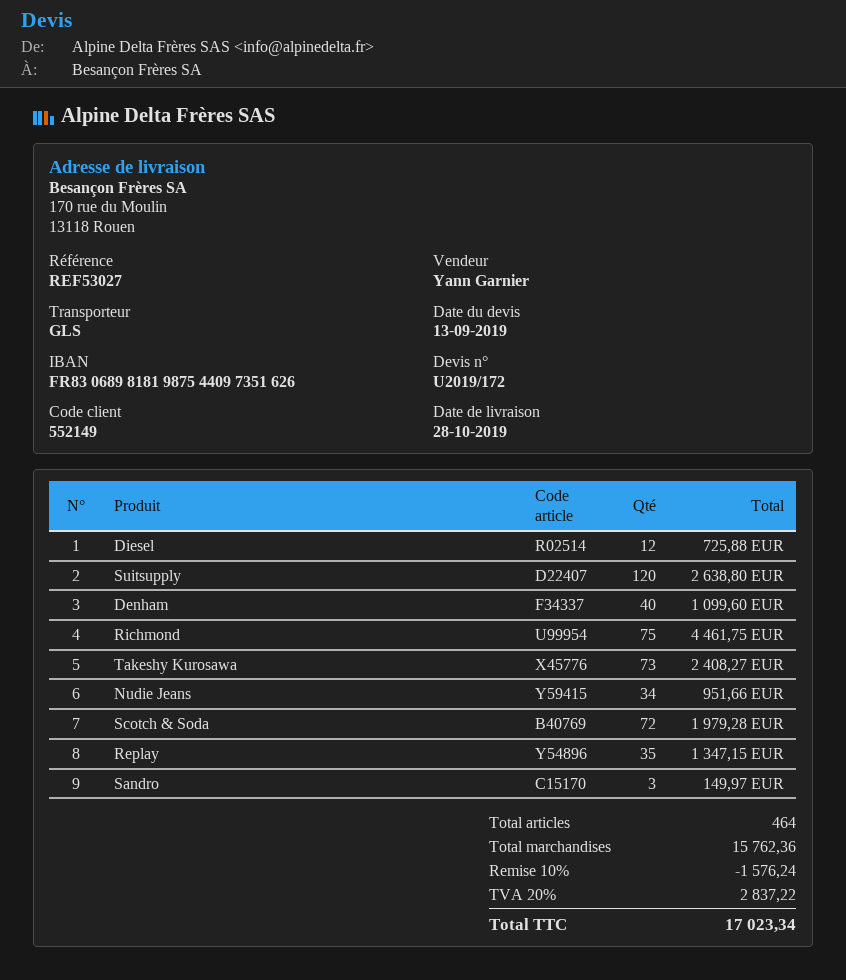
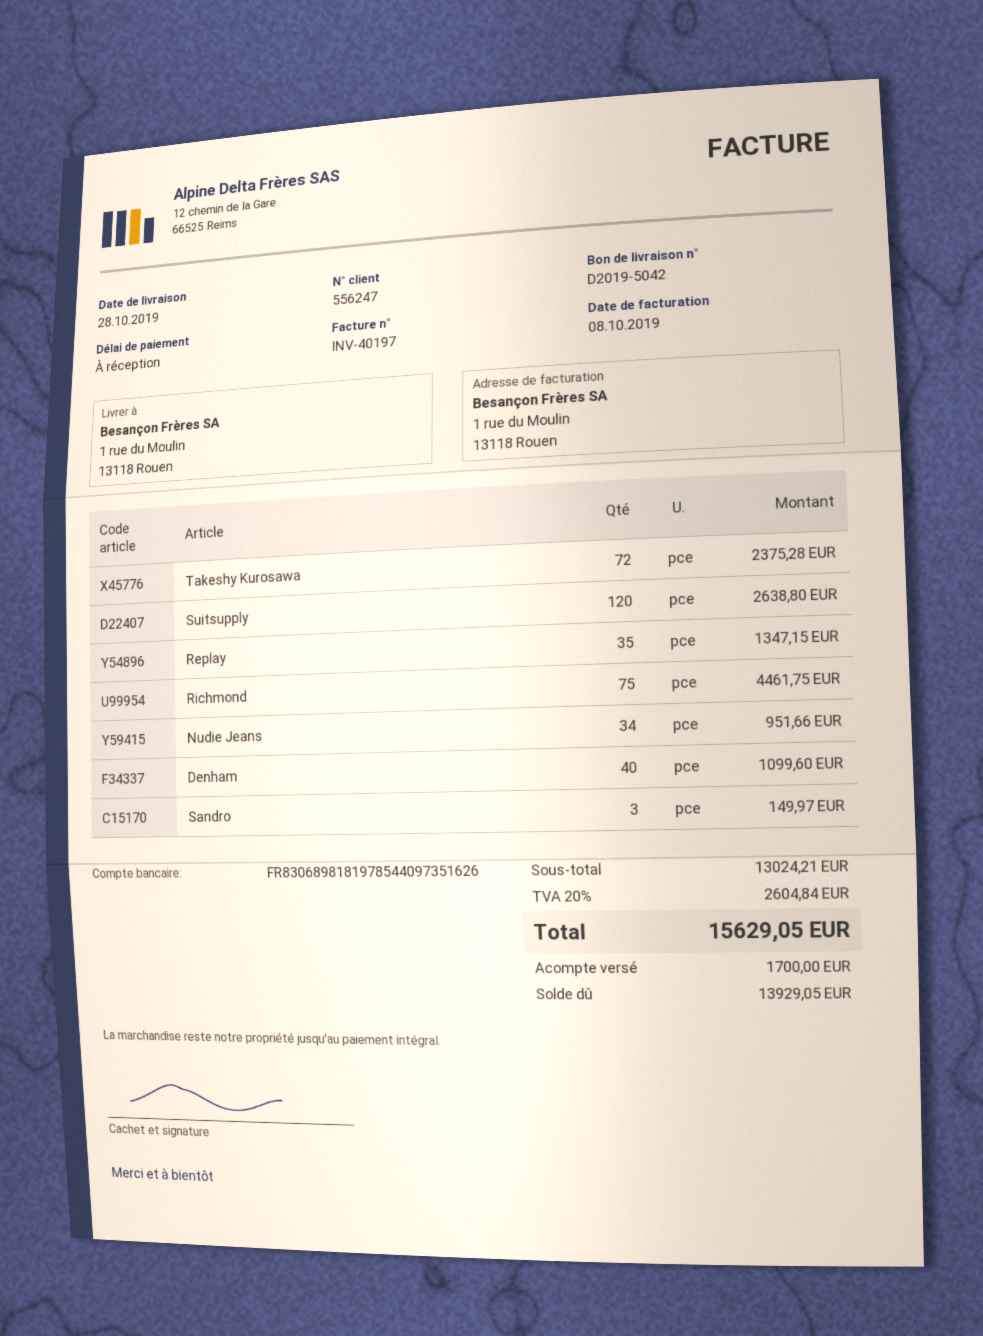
customer number: 552149 -> 556247
bank account: FR8306898181987544097351626 -> FR8306898181978544097351626
ship to: 170 rue du Moulin, 13118 Rouen -> 1 rue du Moulin, 13118 Rouen
Diesel: 12 for 725.88 -> none
Takeshy Kurosawa: 73 for 2408.27 -> 72 for 2375.28
Scotch & Soda: 72 for 1979.28 -> none
subtotal: 15762.36 -> 13024.21
discount: 10% = 1576.24 -> none
tax: 20% = 2837.22 -> 20% = 2604.84
total: 17023.34 -> 15629.05

